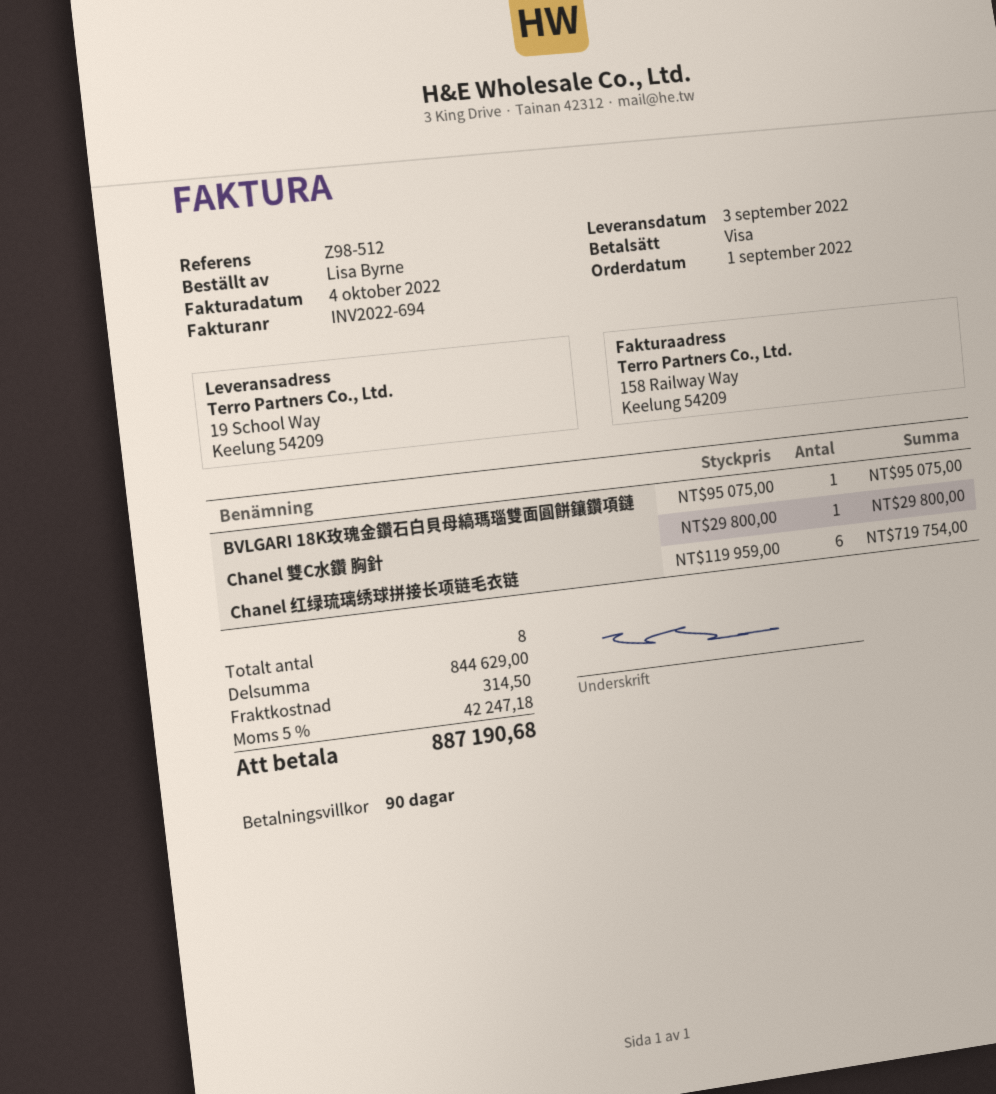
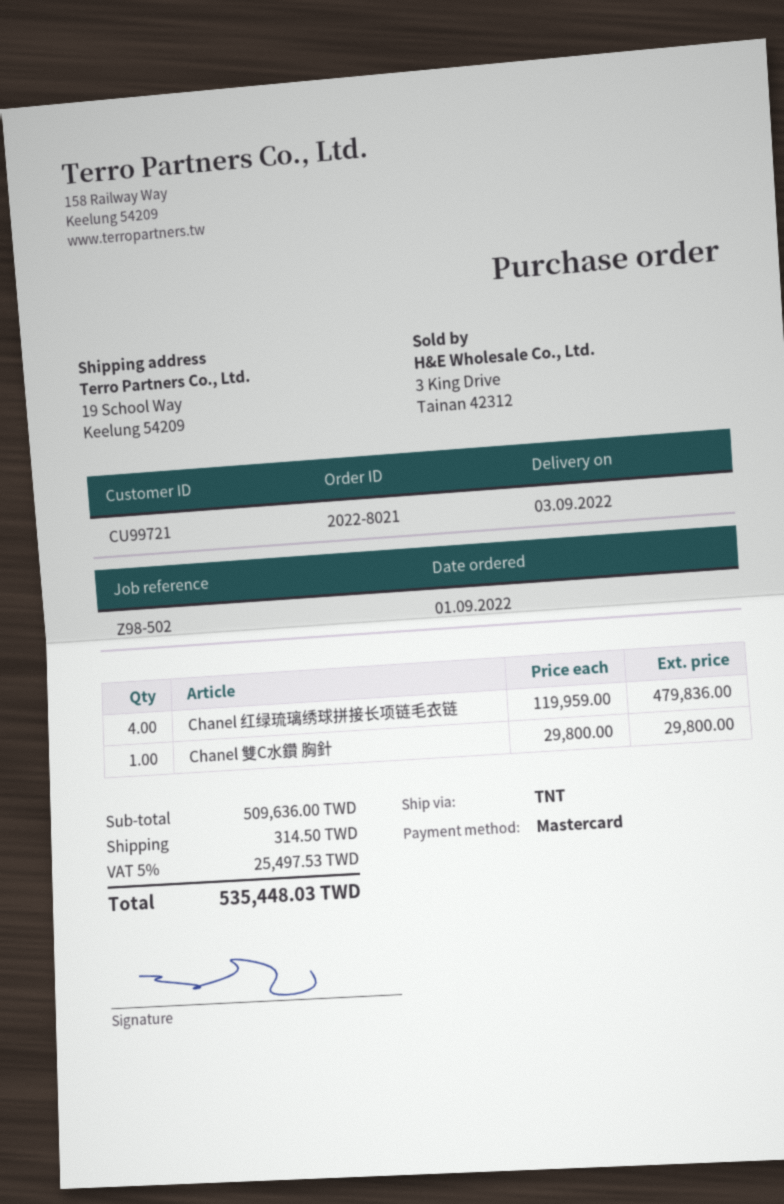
reference: Z98-512 -> Z98-502
payment method: Visa -> Mastercard
BVLGARI 18K玫瑰金鑽石白貝母縞瑪瑙雙面圓餅鑲鑽項鏈: 1 x 95075.00 = 95075.00 -> none
Chanel 红绿琉璃绣球拼接长项链毛衣链: 6 x 119959.00 = 719754.00 -> 4 x 119959.00 = 479836.00
subtotal: 844629.00 -> 509636.00
tax: 5% = 42247.18 -> 5% = 25497.53
total: 887190.68 -> 535448.03

